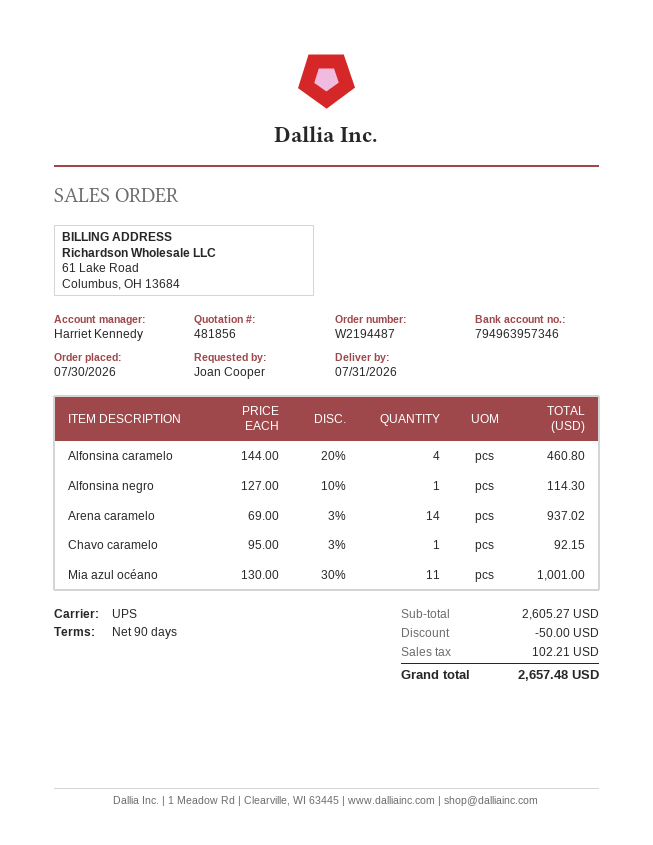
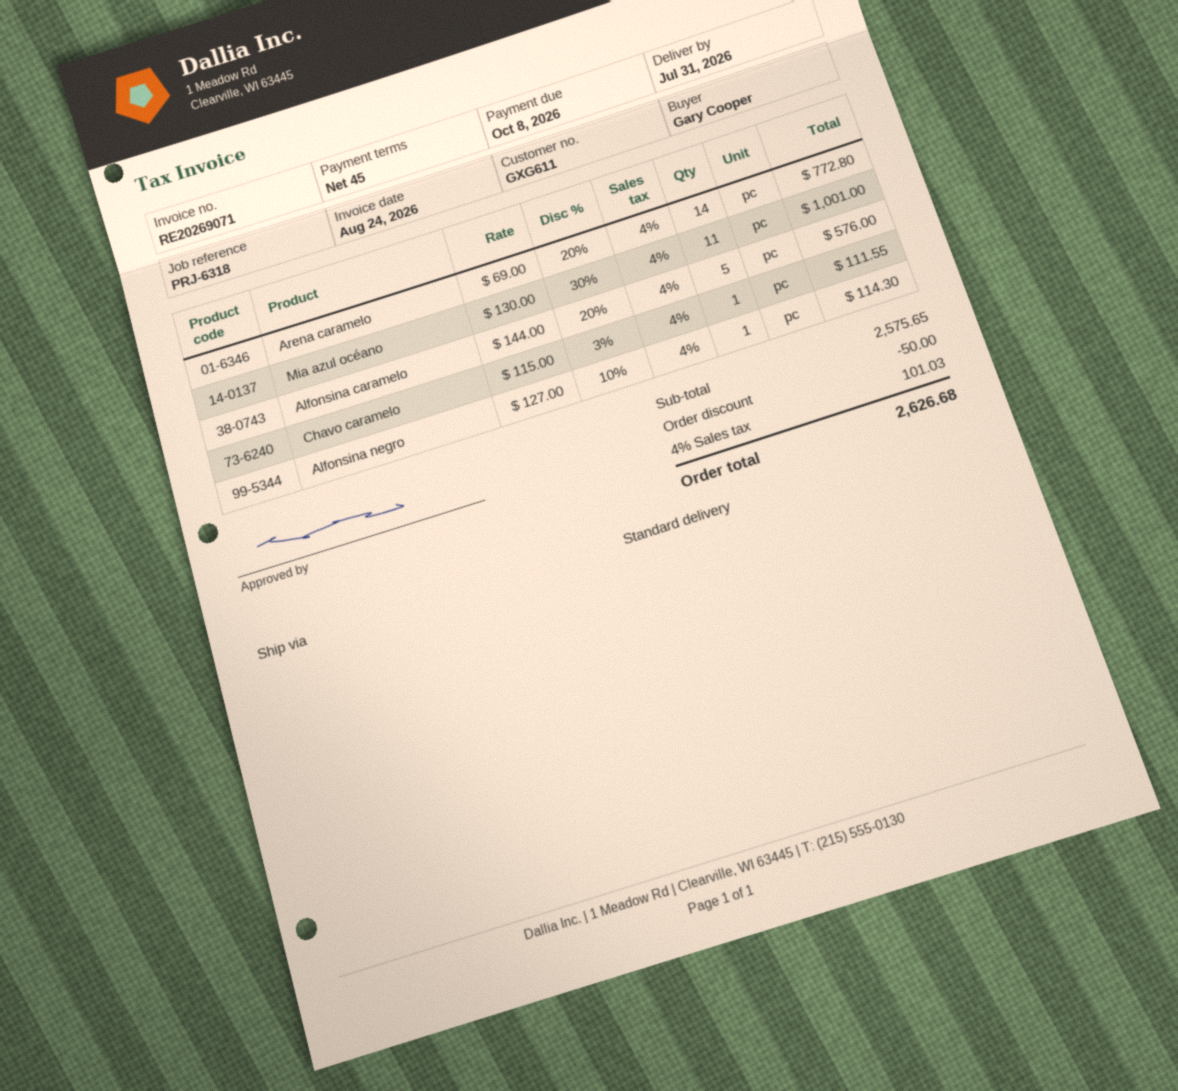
payment terms: 90 days -> 45 days
ordered by: Joan Cooper -> Gary Cooper
shipping method: UPS -> standard
Alfonsina caramelo: 4 x 144.00 - 20% = 460.80 -> 5 x 144.00 - 20% = 576.00
Arena caramelo: 14 x 69.00 - 3% = 937.02 -> 14 x 69.00 - 20% = 772.80
Chavo caramelo: 1 x 95.00 - 3% = 92.15 -> 1 x 115.00 - 3% = 111.55
subtotal: 2605.27 -> 2575.65
tax: 102.21 -> 101.03
total: 2657.48 -> 2626.68

